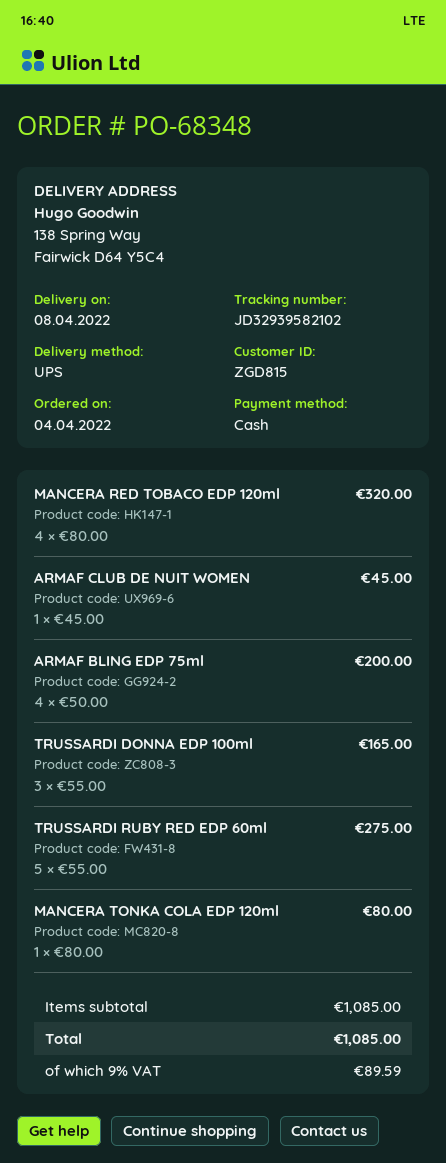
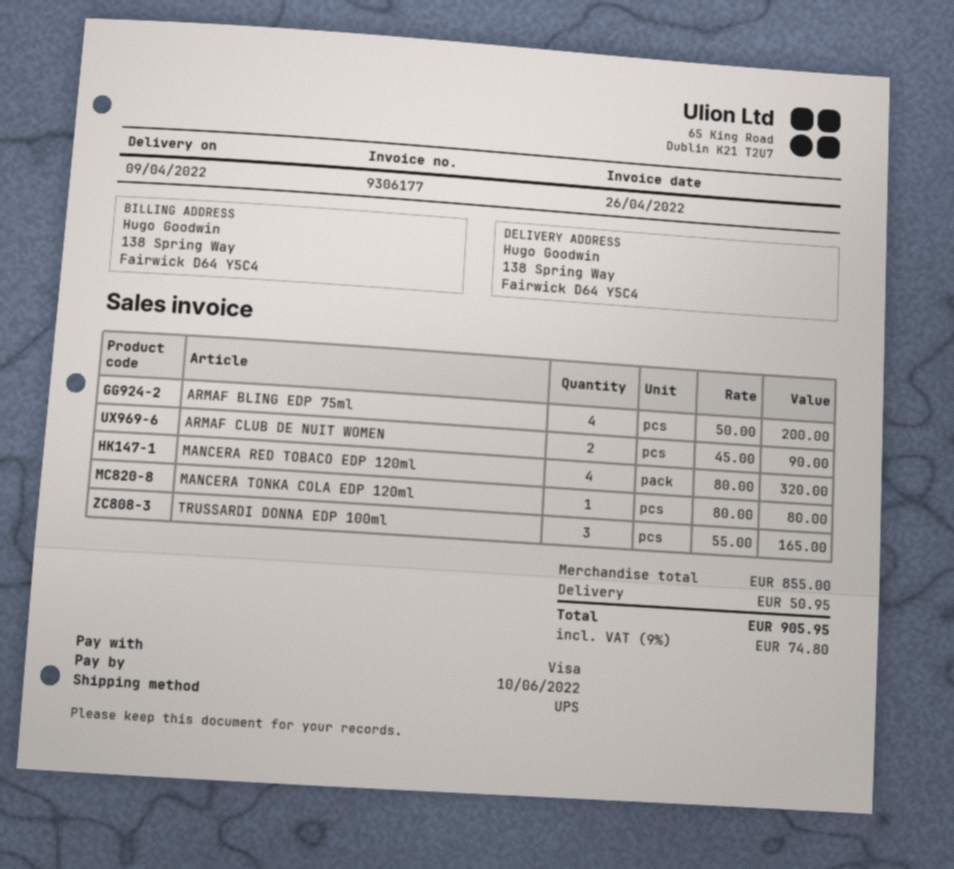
delivery date: 2022-04-08 -> 2022-04-09
payment method: cash -> Visa
ARMAF CLUB DE NUIT WOMEN: 1 x 45.00 = 45.00 -> 2 x 45.00 = 90.00
TRUSSARDI RUBY RED EDP 60ml: 5 x 55.00 = 275.00 -> none
subtotal: 1085.00 -> 855.00
shipping: none -> 50.95
tax: 9% = 89.59 -> 9% = 74.80
total: 1085.00 -> 905.95

